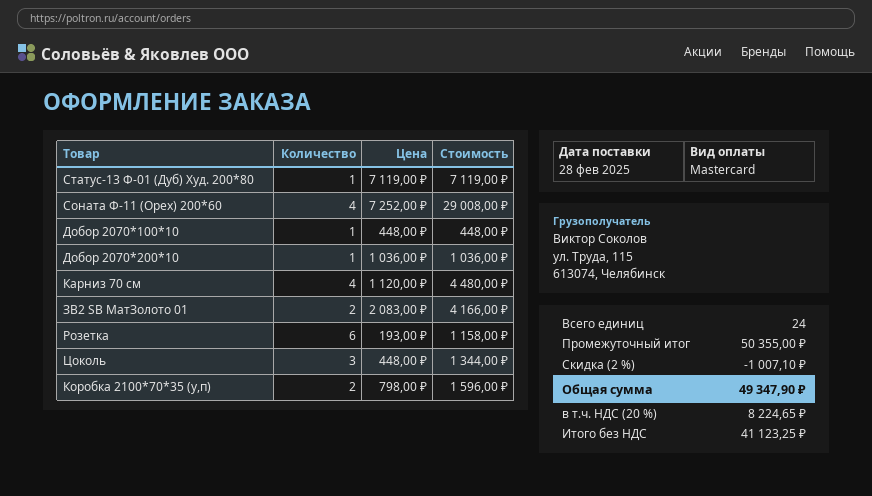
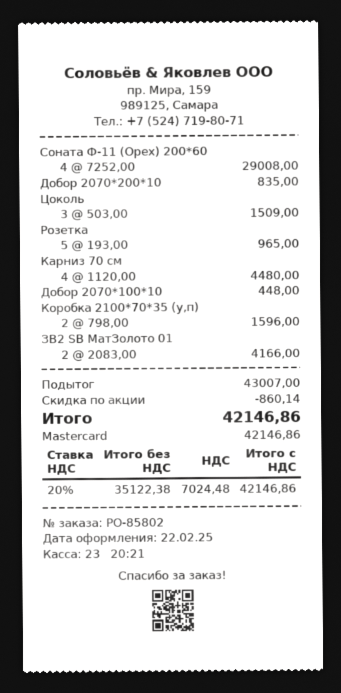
Статус-13 Ф-01 (Дуб) Худ. 200*80: 1 x 7119.00 = 7119.00 -> none
Добор 2070*200*10: 1 x 1036.00 = 1036.00 -> 1 x 835.00 = 835.00
Розетка: 6 x 193.00 = 1158.00 -> 5 x 193.00 = 965.00
Цоколь: 3 x 448.00 = 1344.00 -> 3 x 503.00 = 1509.00
subtotal: 50355.00 -> 43007.00
discount: 1007.10 -> 860.14
net: 41123.25 -> 35122.38
tax: 20% = 8224.65 -> 20% = 7024.48
total: 49347.90 -> 42146.86

